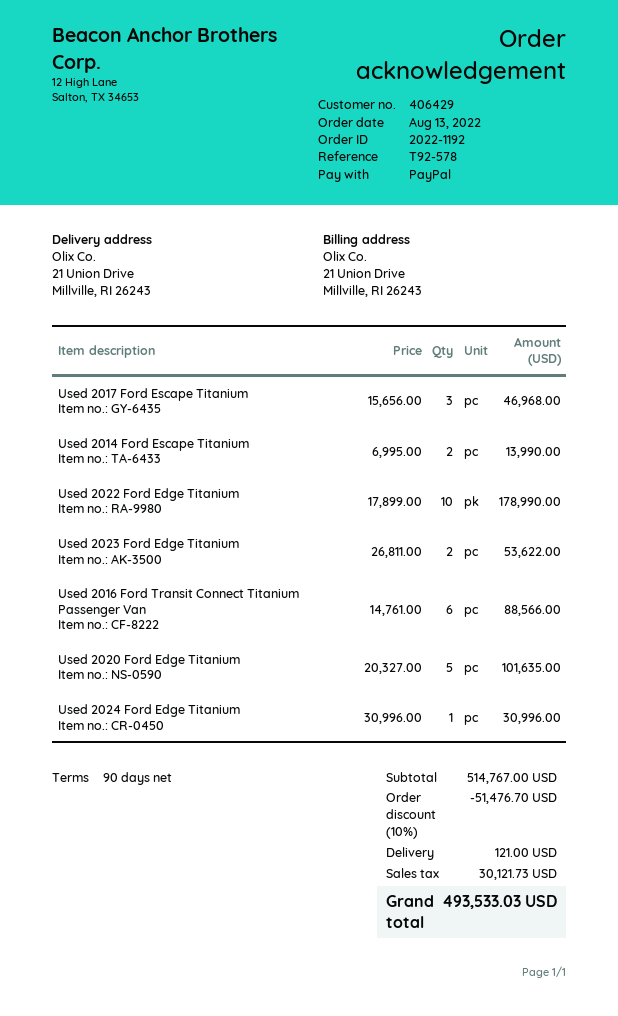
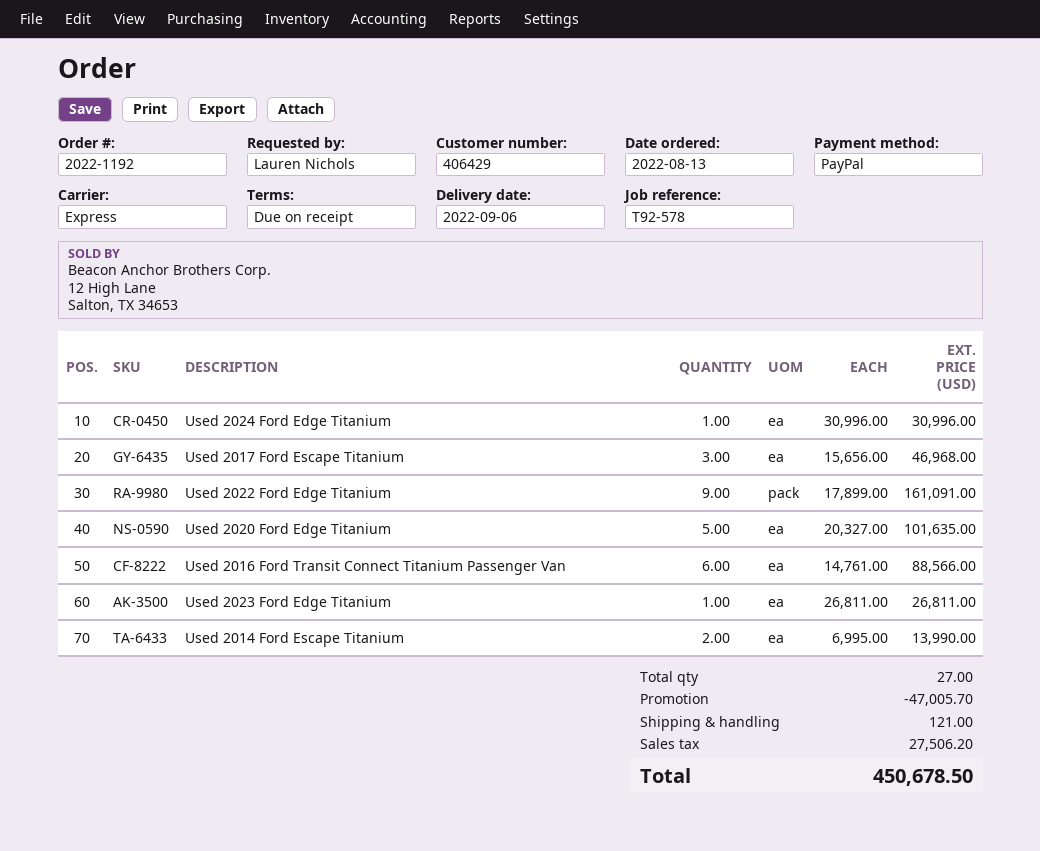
payment terms: 90 days -> on receipt
Used 2022 Ford Edge Titanium: 10 x 17899.00 = 178990.00 -> 9 x 17899.00 = 161091.00
Used 2023 Ford Edge Titanium: 2 x 26811.00 = 53622.00 -> 1 x 26811.00 = 26811.00
discount: 51476.70 -> 47005.70
tax: 30121.73 -> 27506.20
total: 493533.03 -> 450678.50

